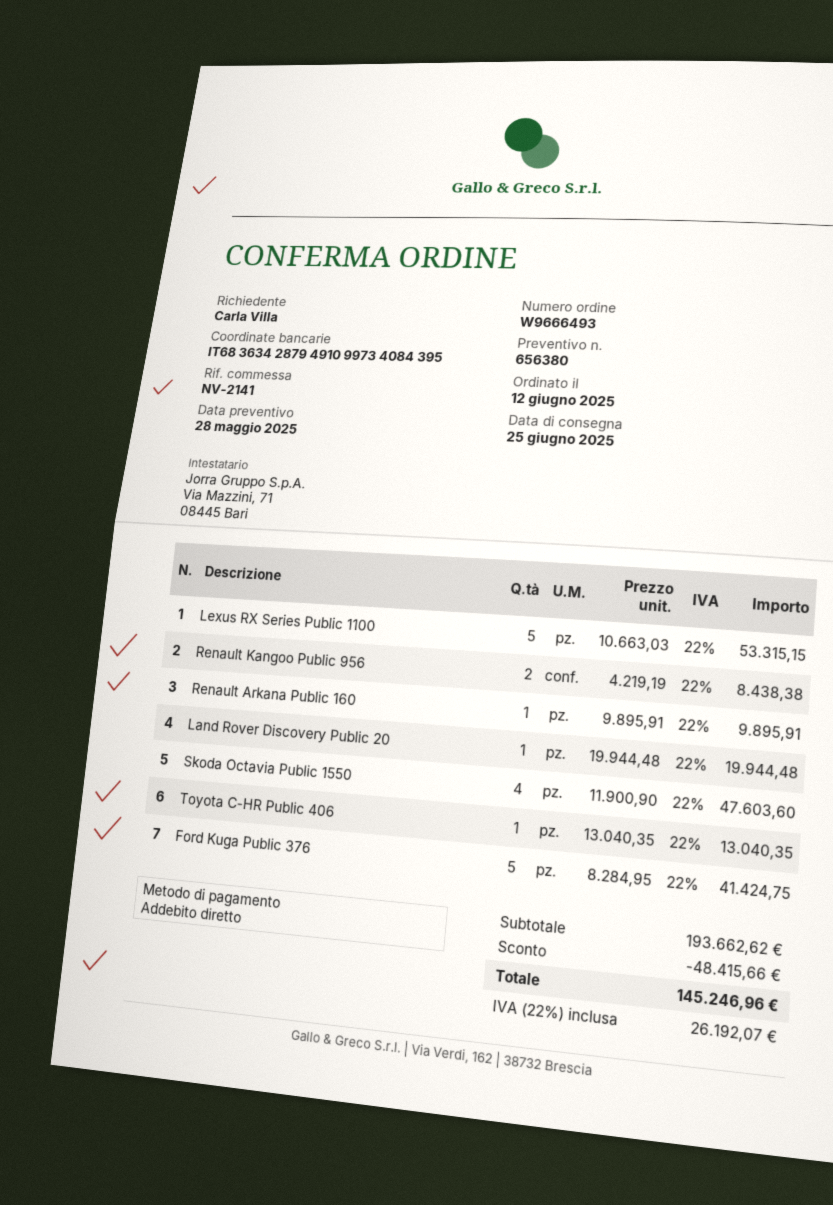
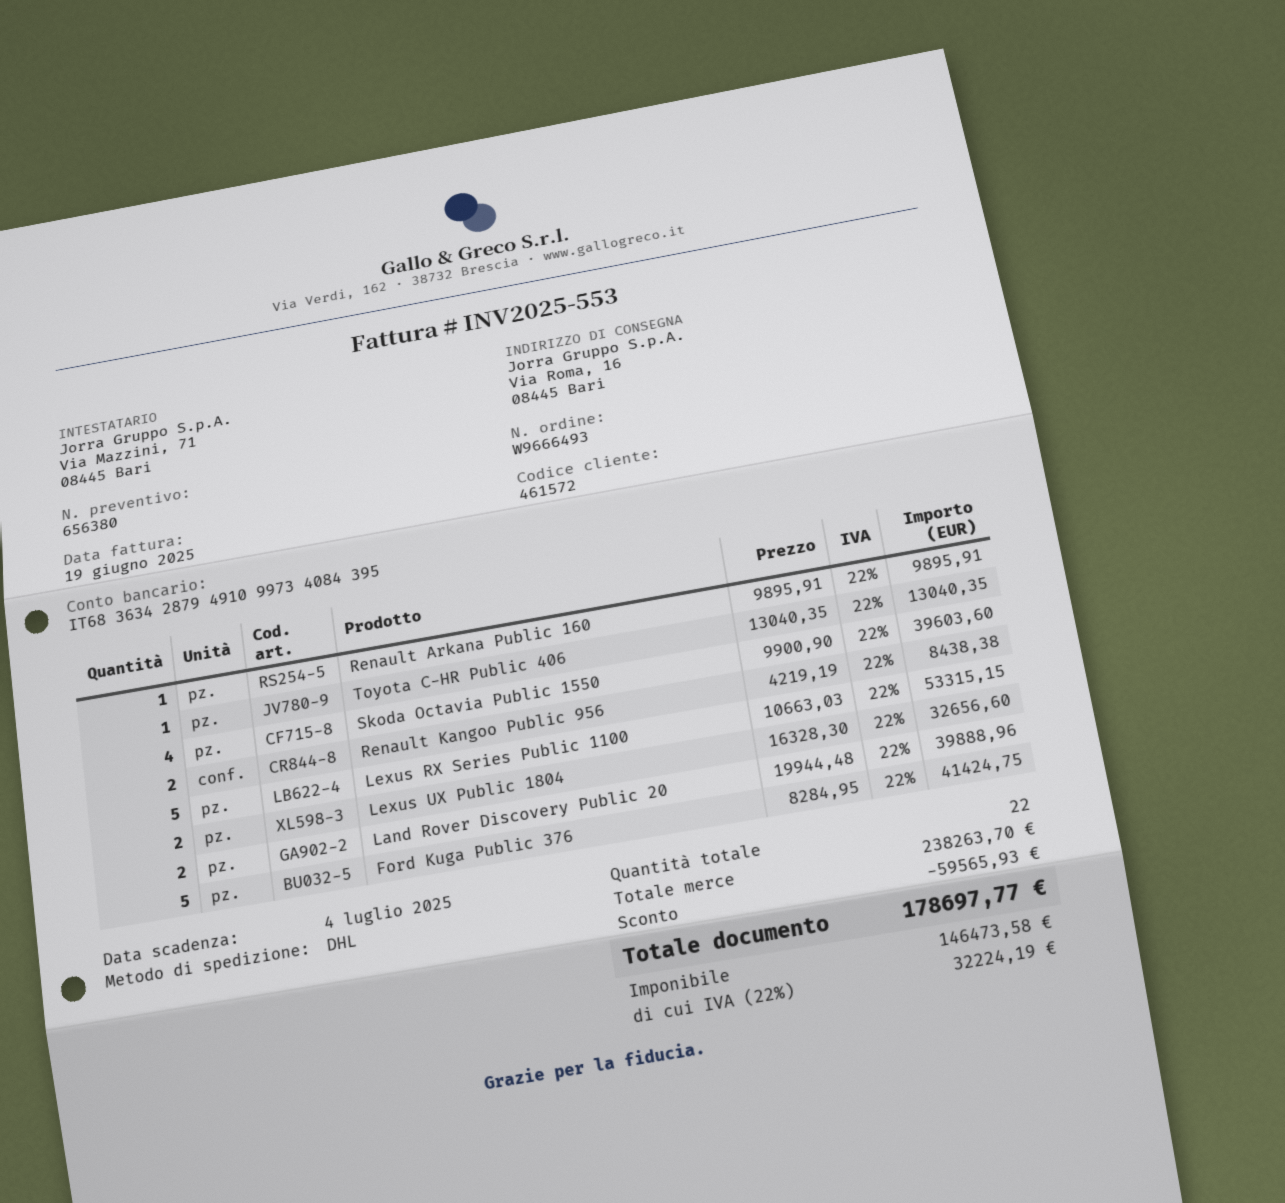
Land Rover Discovery Public 20: 1 x 19944.48 = 19944.48 -> 2 x 19944.48 = 39888.96
Skoda Octavia Public 1550: 4 x 11900.90 = 47603.60 -> 4 x 9900.90 = 39603.60
Lexus UX Public 1804: none -> 2 x 16328.30 = 32656.60
subtotal: 193662.62 -> 238263.70
discount: 48415.66 -> 59565.93
tax: 22% = 26192.07 -> 22% = 32224.19
total: 145246.96 -> 178697.77

